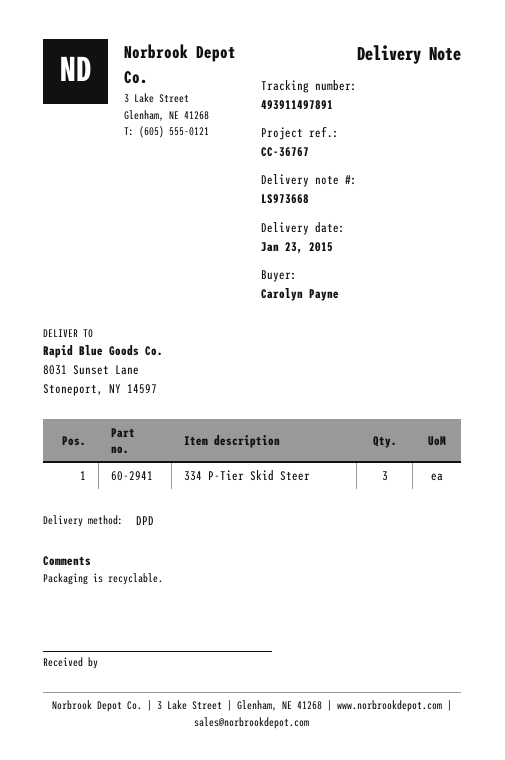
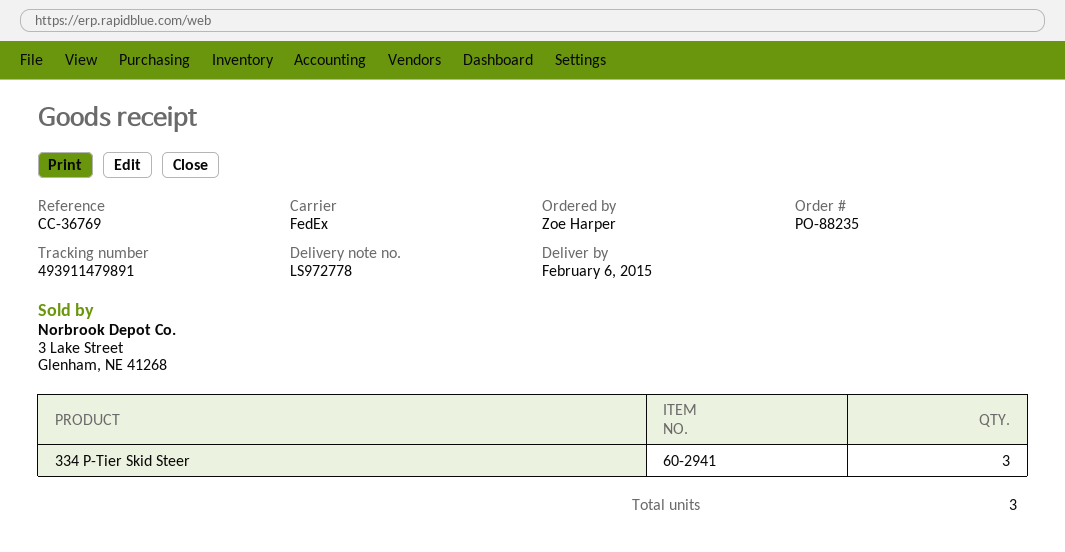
delivery note number: LS973668 -> LS972778
delivery date: 2015-01-23 -> 2015-02-06
reference: CC-36767 -> CC-36769
ordered by: Carolyn Payne -> Zoe Harper
shipping method: DPD -> FedEx
tracking number: 493911497891 -> 493911479891

